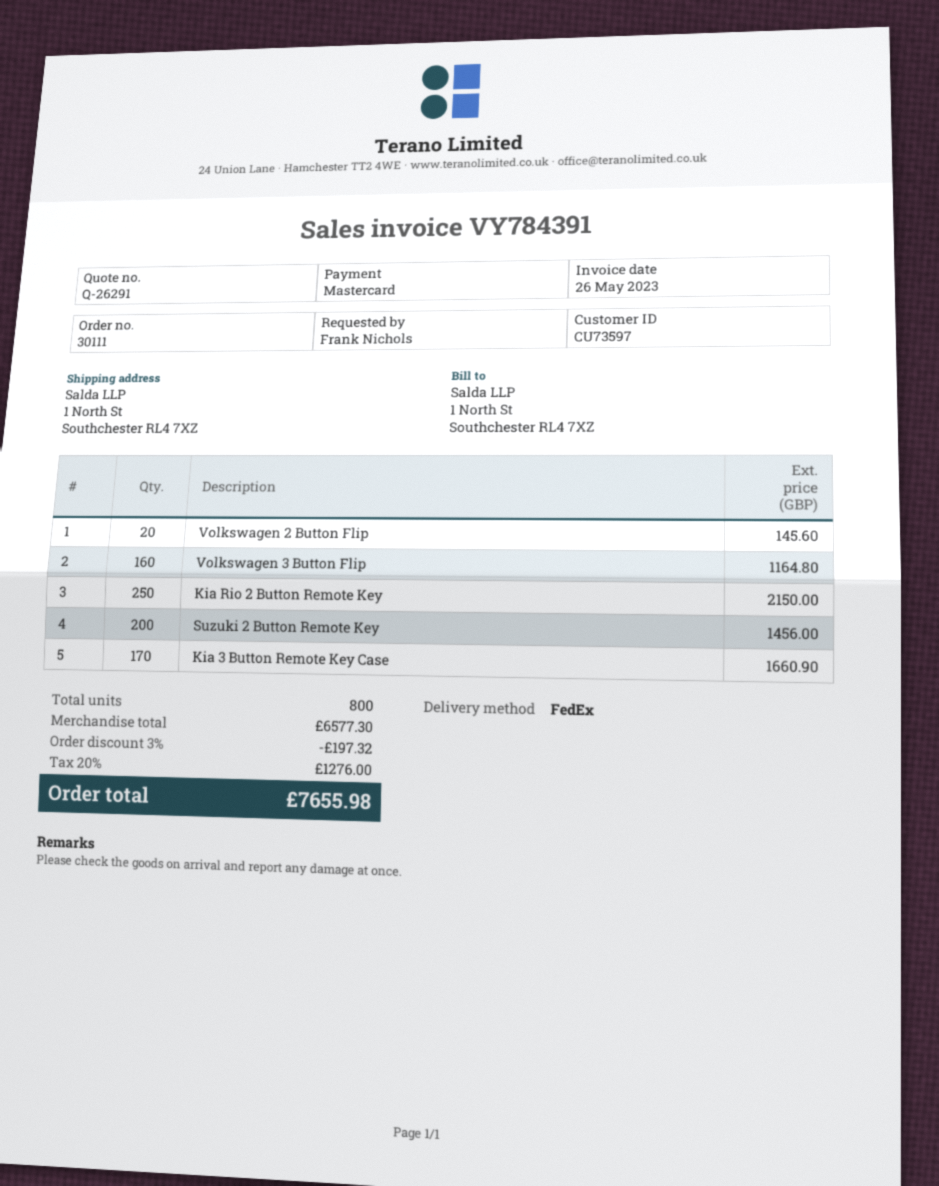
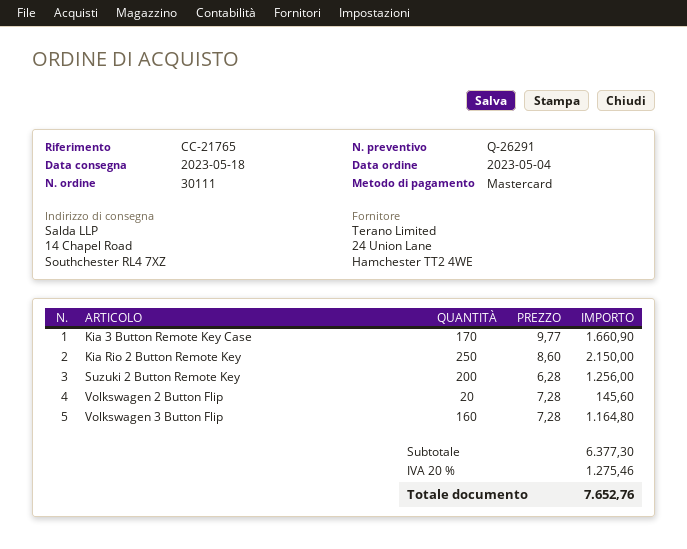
ship to: 1 North St, Southchester RL4 7XZ -> 14 Chapel Road, Southchester RL4 7XZ
Suzuki 2 Button Remote Key: 200 for 1456.00 -> 200 for 1256.00
subtotal: 6577.30 -> 6377.30
discount: 3% = 197.32 -> none
tax: 20% = 1276.00 -> 20% = 1275.46
total: 7655.98 -> 7652.76

